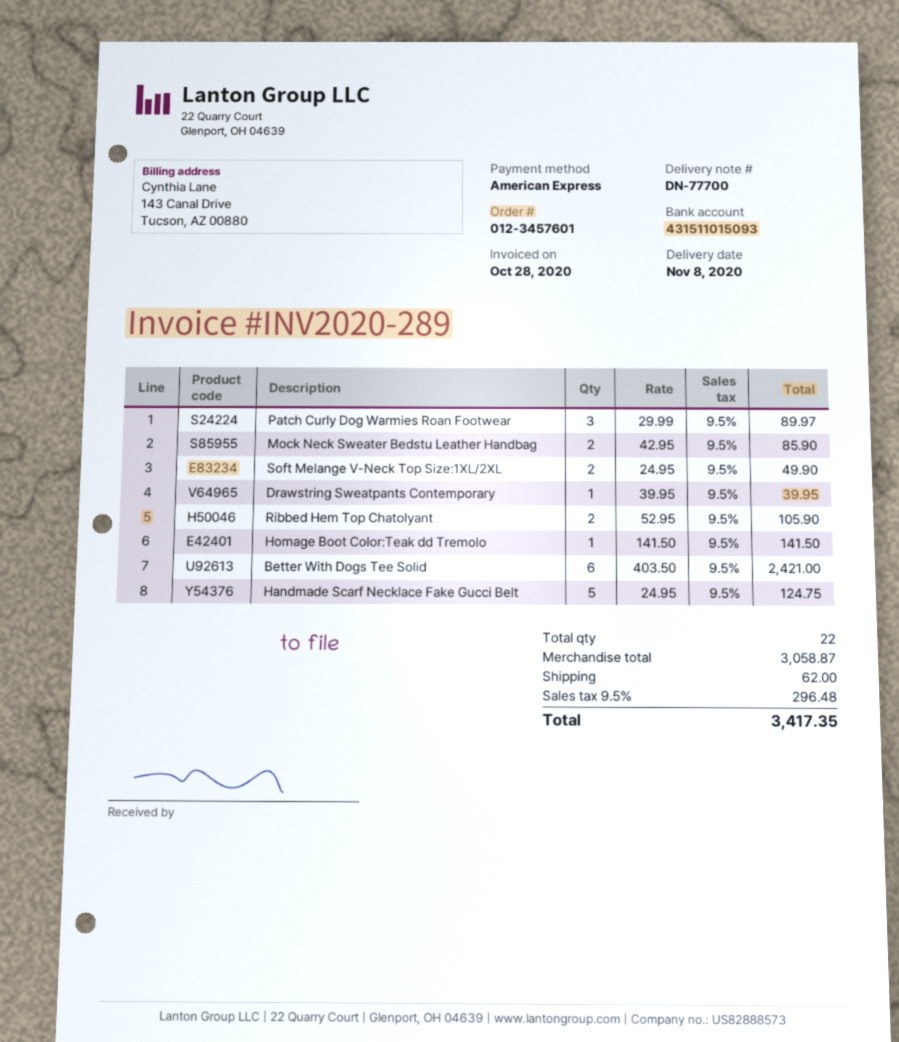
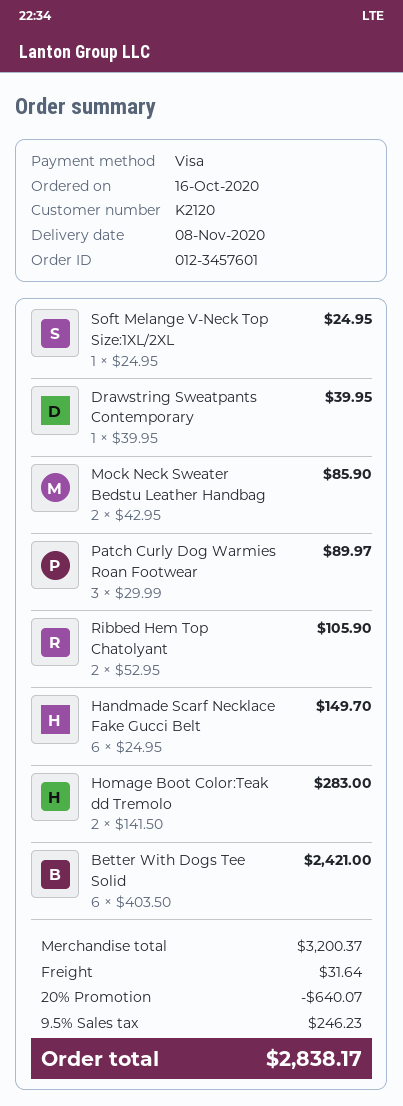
payment method: American Express -> Visa
Soft Melange V-Neck Top Size:1XL/2XL: 2 x 24.95 = 49.90 -> 1 x 24.95 = 24.95
Homage Boot Color:Teak dd Tremolo: 1 x 141.50 = 141.50 -> 2 x 141.50 = 283.00
Handmade Scarf Necklace Fake Gucci Belt: 5 x 24.95 = 124.75 -> 6 x 24.95 = 149.70
subtotal: 3058.87 -> 3200.37
discount: none -> 20% = 640.07
shipping: 62.00 -> 31.64
tax: 9.5% = 296.48 -> 9.5% = 246.23
total: 3417.35 -> 2838.17

